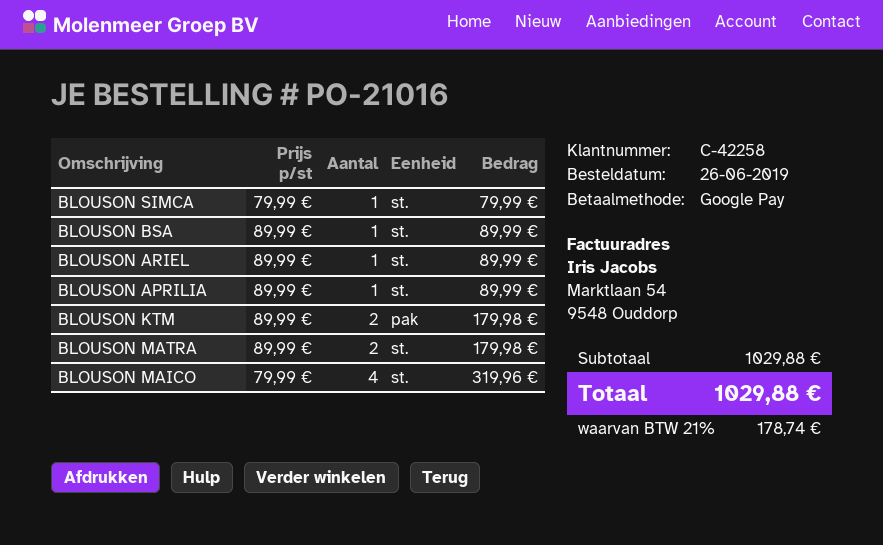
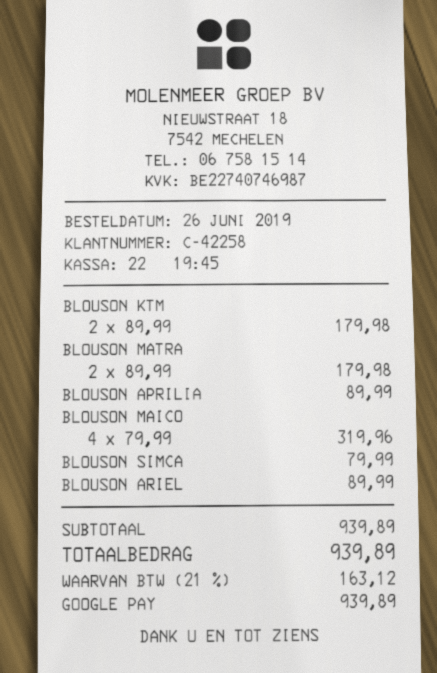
BLOUSON BSA: 1 x 89.99 = 89.99 -> none
subtotal: 1029.88 -> 939.89
tax: 21% = 178.74 -> 21% = 163.12
total: 1029.88 -> 939.89

